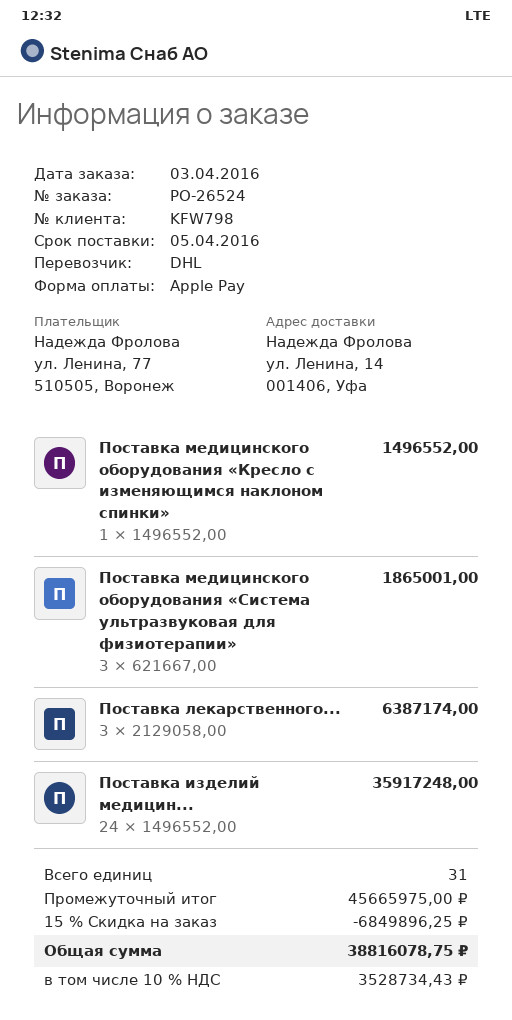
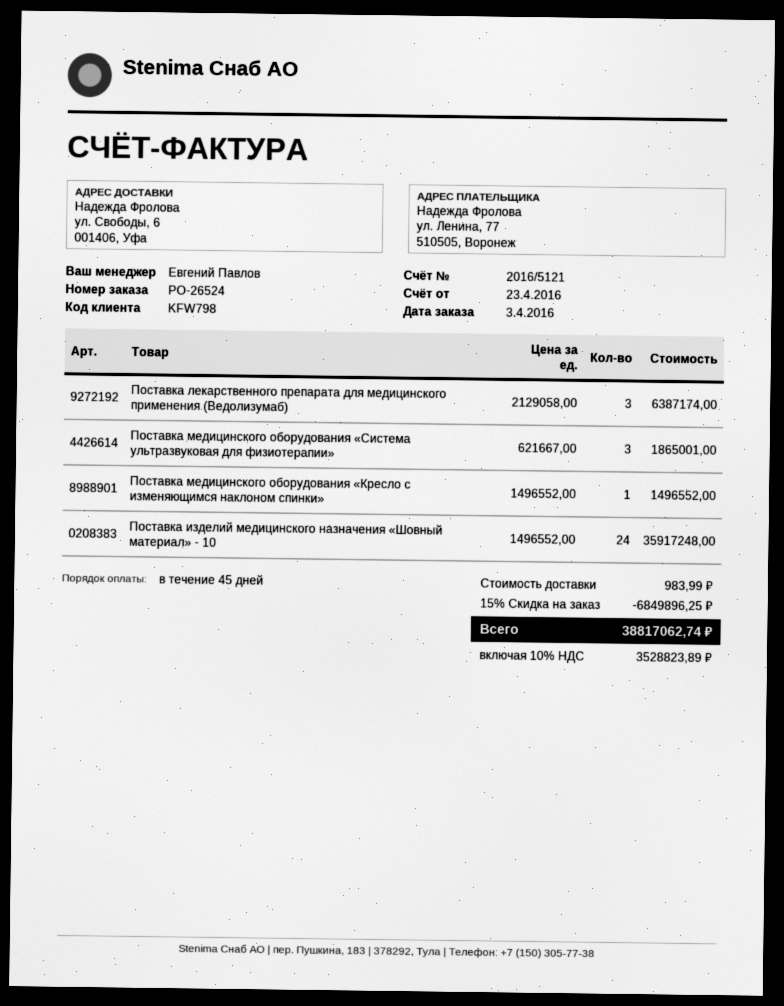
ship to: ул. Ленина, 14, 001406, Уфа -> ул. Свободы, 6, 001406, Уфа
shipping: none -> 983.99
tax: 10% = 3528734.43 -> 10% = 3528823.89
total: 38816078.75 -> 38817062.74

